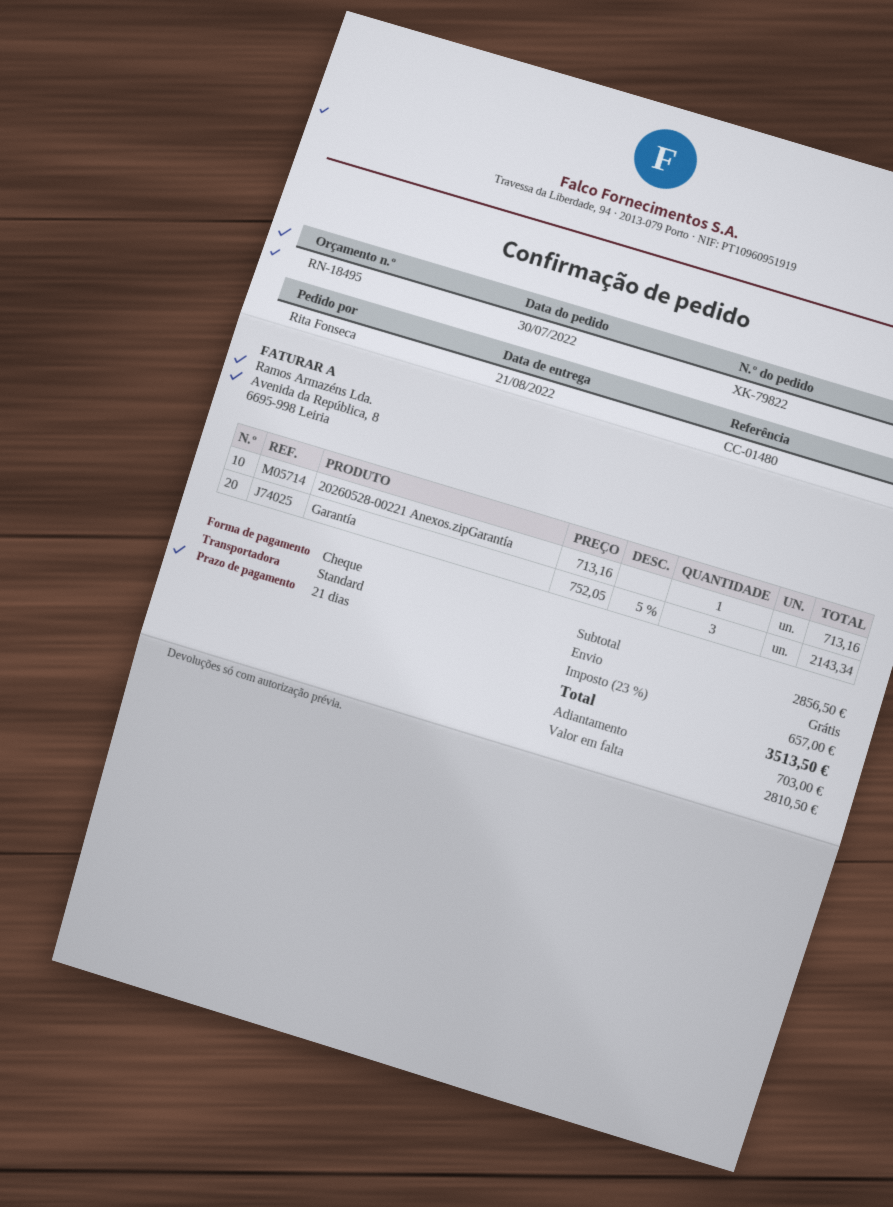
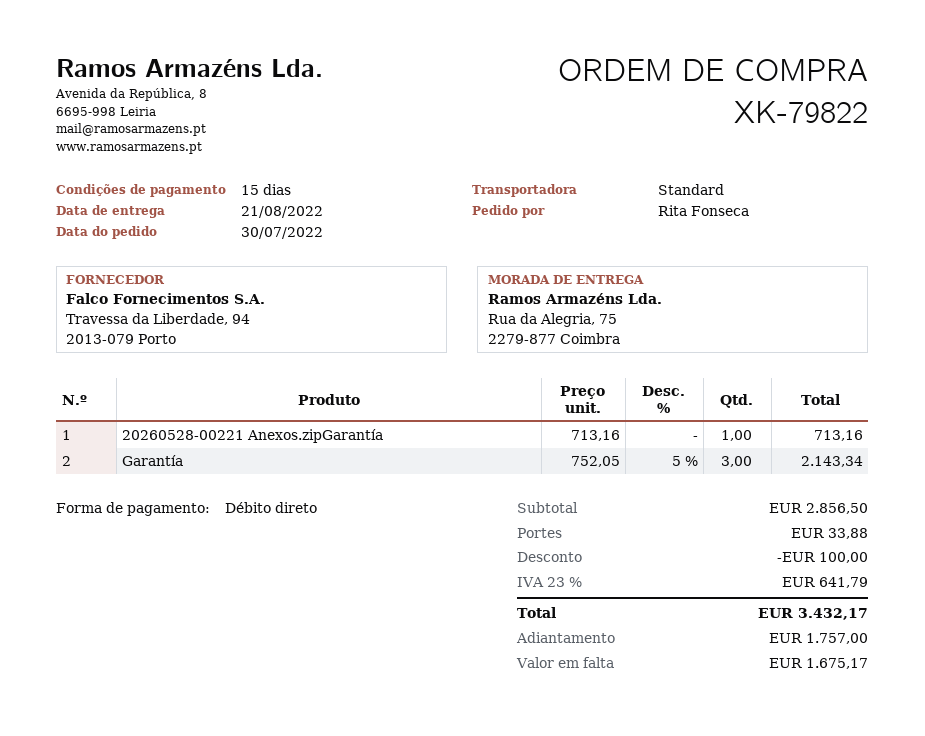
payment terms: 21 days -> 15 days
payment method: cheque -> direct debit
discount: none -> 100.00
shipping: 0.00 -> 33.88
tax: 23% = 657.00 -> 23% = 641.79
total: 3513.50 -> 3432.17
deposit: 703.00 -> 1757.00
balance: 2810.50 -> 1675.17

